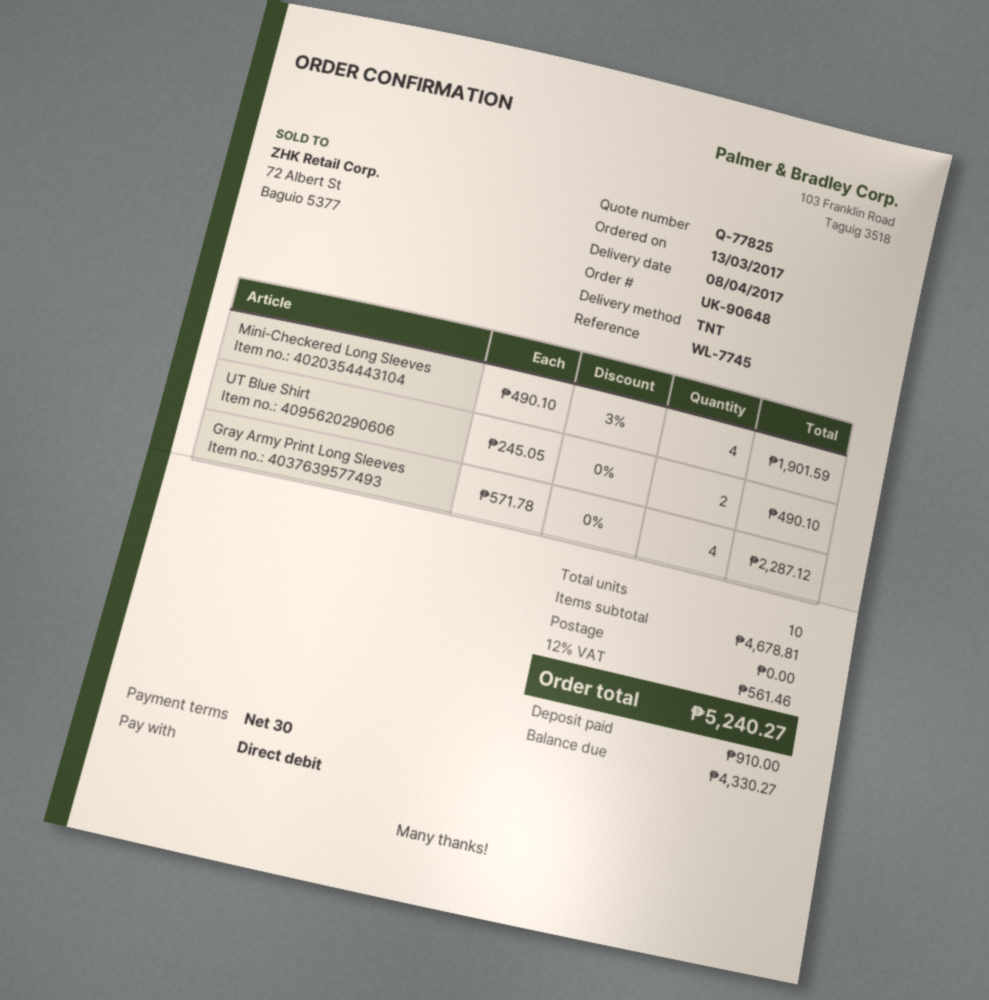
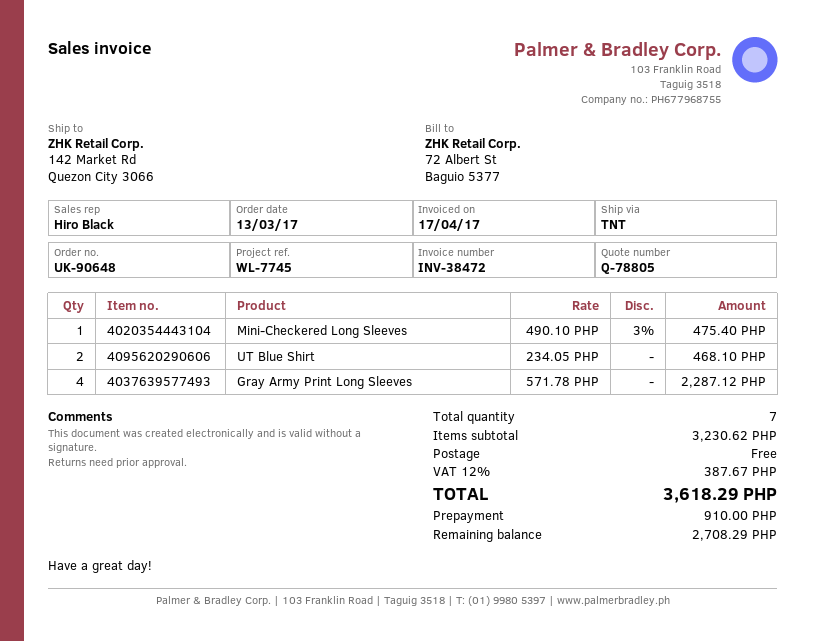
quote number: Q-77825 -> Q-78805
Mini-Checkered Long Sleeves: 4 x 490.10 - 3% = 1901.59 -> 1 x 490.10 - 3% = 475.40
UT Blue Shirt: 2 x 245.05 = 490.10 -> 2 x 234.05 = 468.10
total quantity: 10 -> 7
subtotal: 4678.81 -> 3230.62
tax: 12% = 561.46 -> 12% = 387.67
total: 5240.27 -> 3618.29
balance: 4330.27 -> 2708.29

